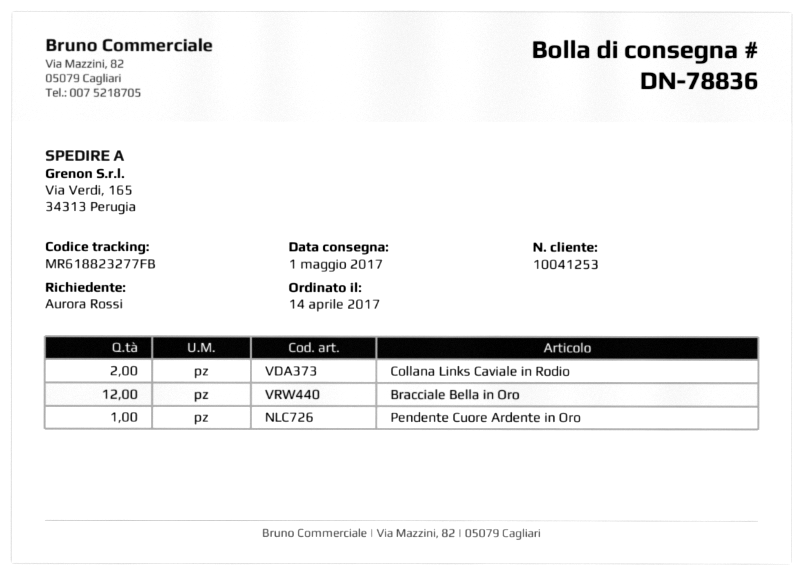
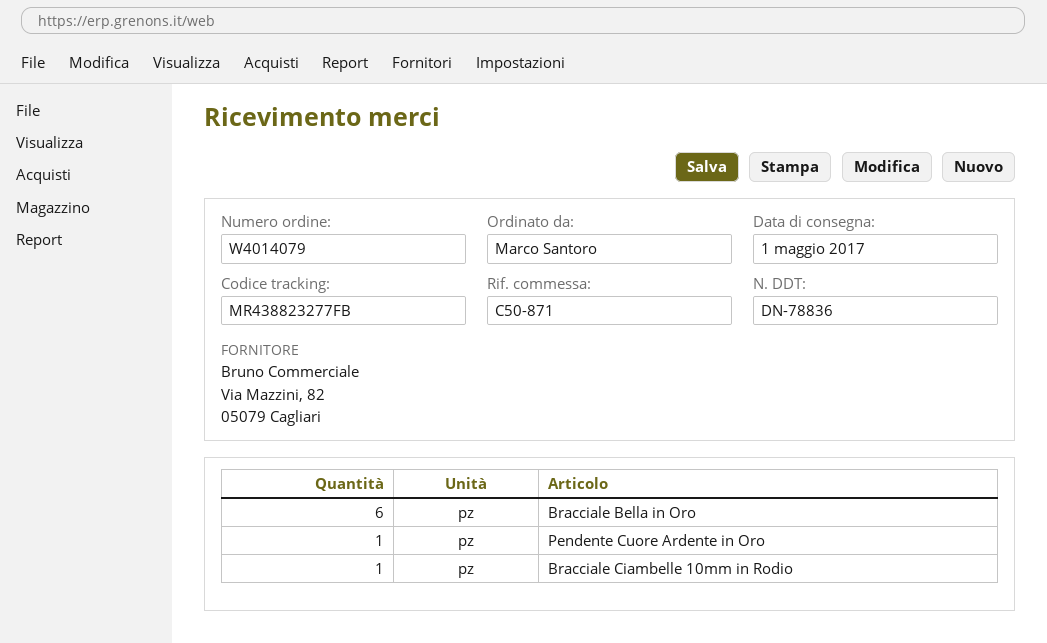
ordered by: Aurora Rossi -> Marco Santoro
tracking number: MR618823277FB -> MR438823277FB
Collana Links Caviale in Rodio: 2 -> none
Bracciale Bella in Oro: 12 -> 6
Bracciale Ciambelle 10mm in Rodio: none -> 1

